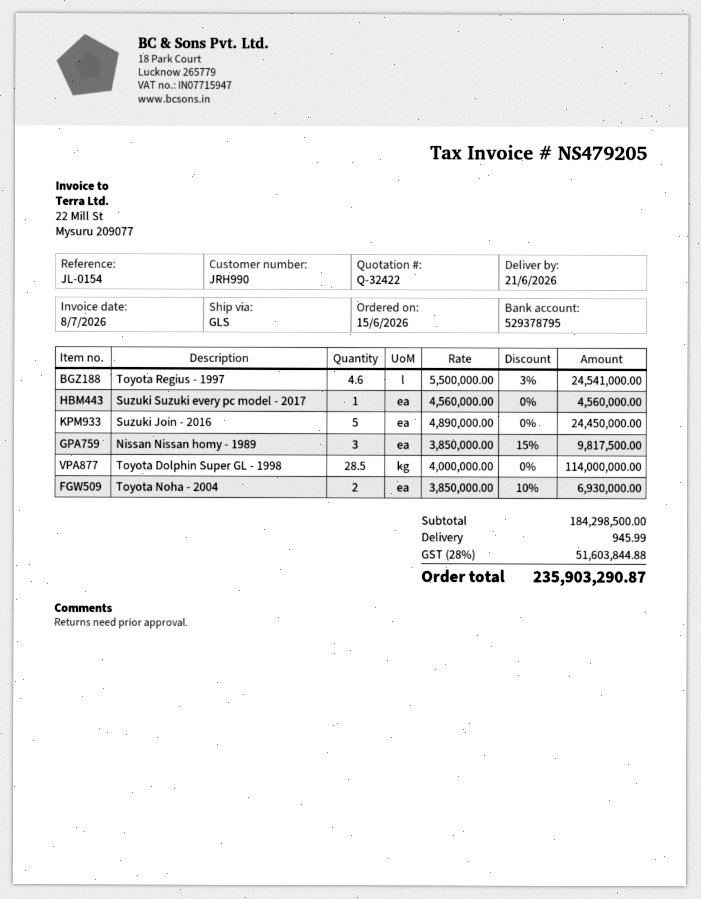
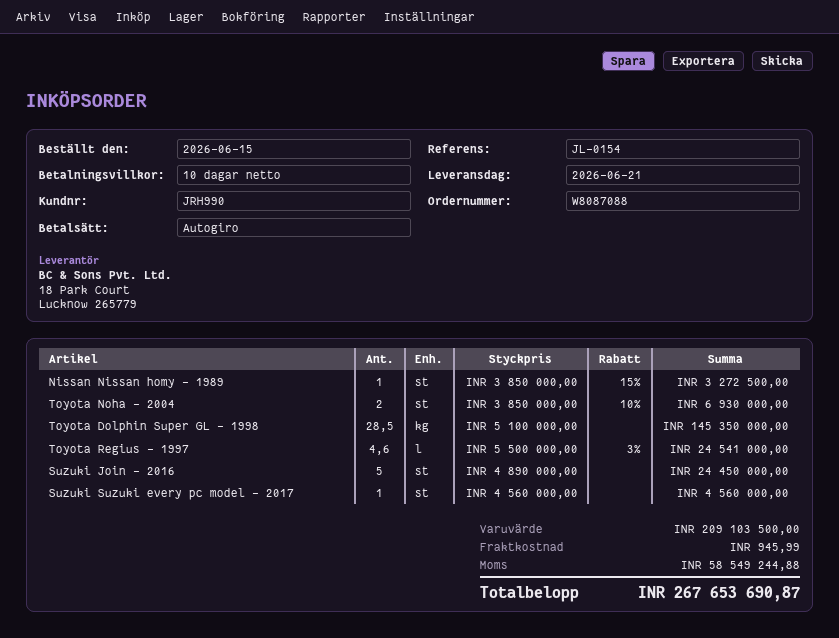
Nissan Nissan homy - 1989: 3 x 3850000.00 - 15% = 9817500.00 -> 1 x 3850000.00 - 15% = 3272500.00
Toyota Dolphin Super GL - 1998: 28.5 x 4000000.00 = 114000000.00 -> 28.5 x 5100000.00 = 145350000.00
subtotal: 184298500.00 -> 209103500.00
tax: 51603844.88 -> 58549244.88
total: 235903290.87 -> 267653690.87

